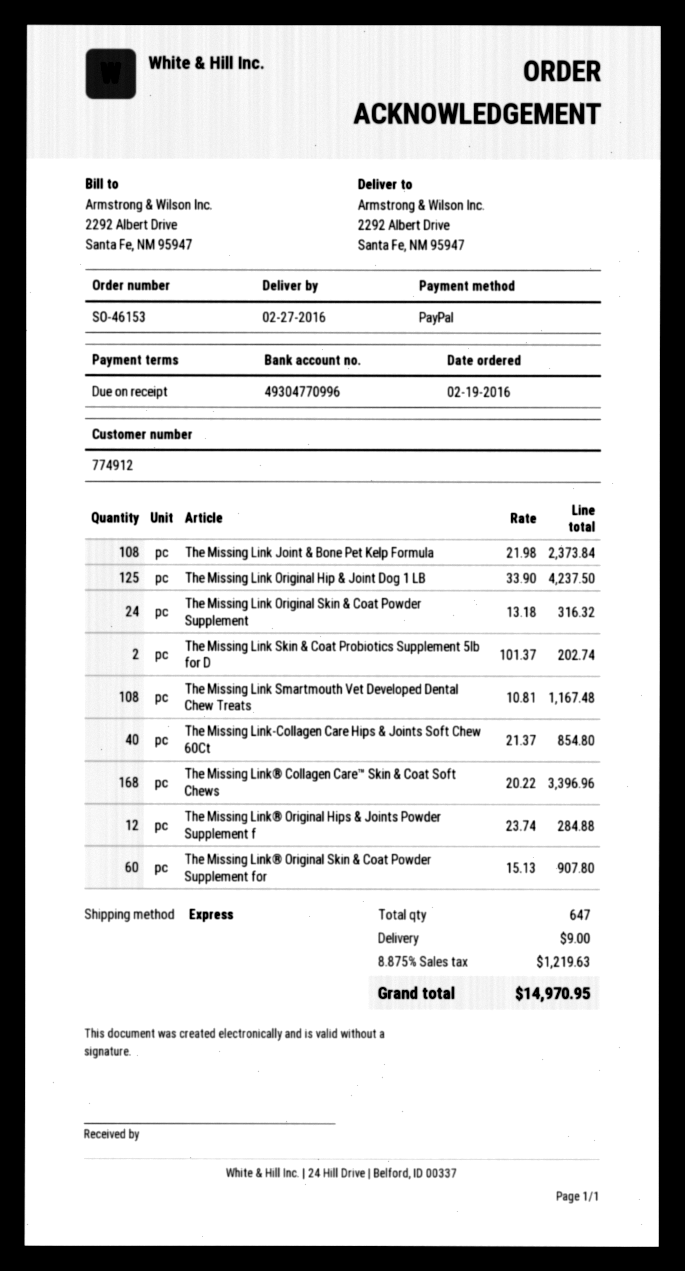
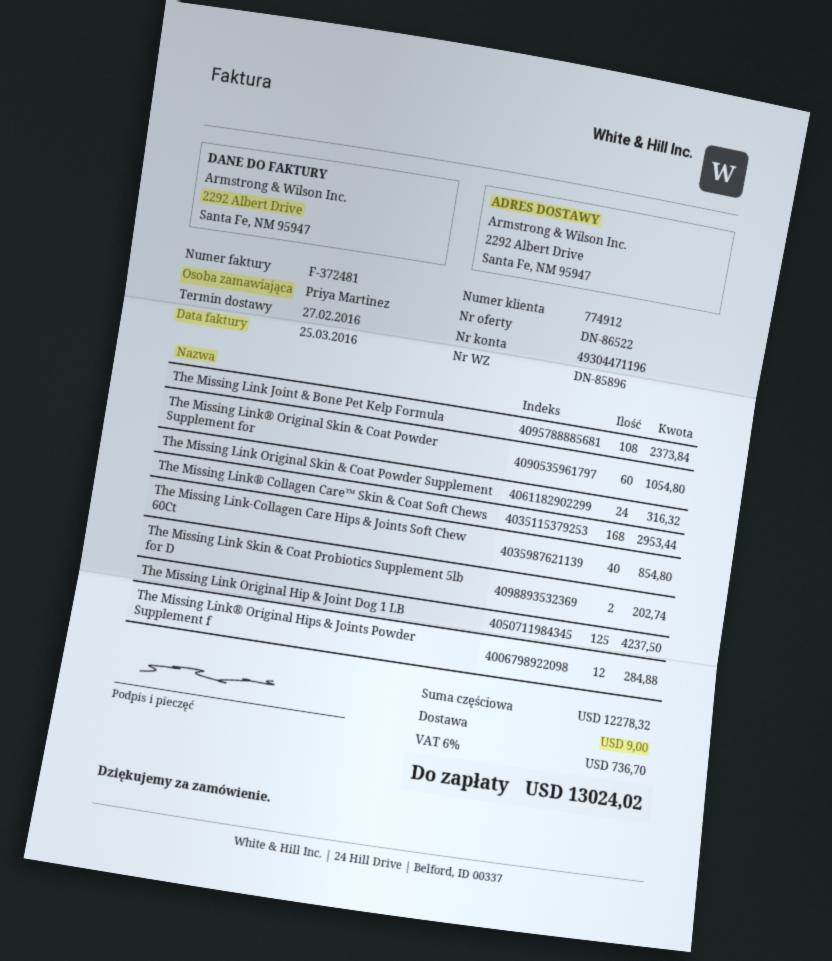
bank account: 49304770996 -> 49304471196
The Missing Link Smartmouth Vet Developed Dental Chew Treats: 108 for 1167.48 -> none
The Missing Link® Collagen Care™ Skin & Coat Soft Chews: 168 for 3396.96 -> 168 for 2953.44
The Missing Link® Original Skin & Coat Powder Supplement for: 60 for 907.80 -> 60 for 1054.80
tax: 8.875% = 1219.63 -> 6% = 736.70
total: 14970.95 -> 13024.02

